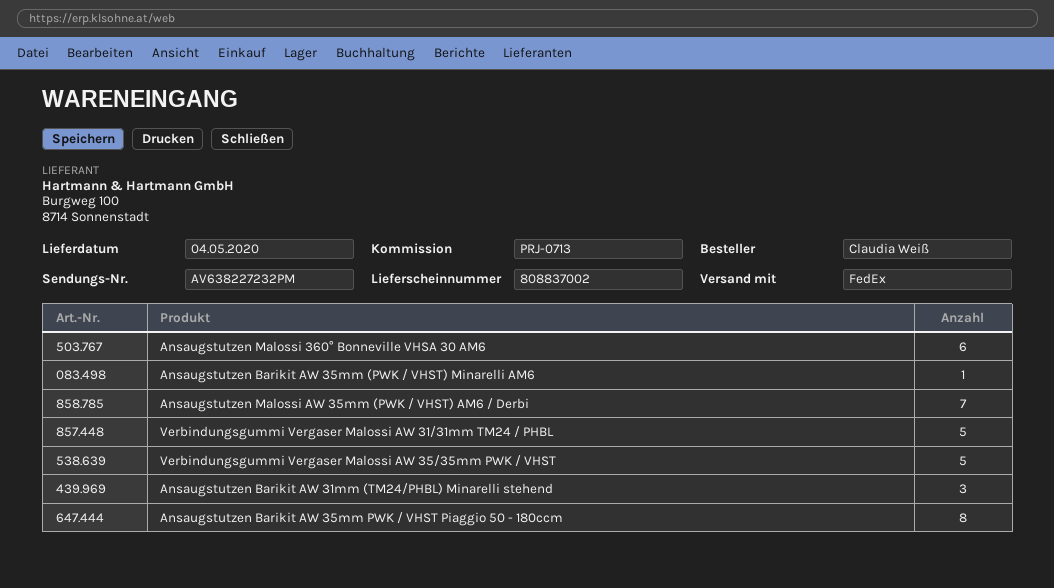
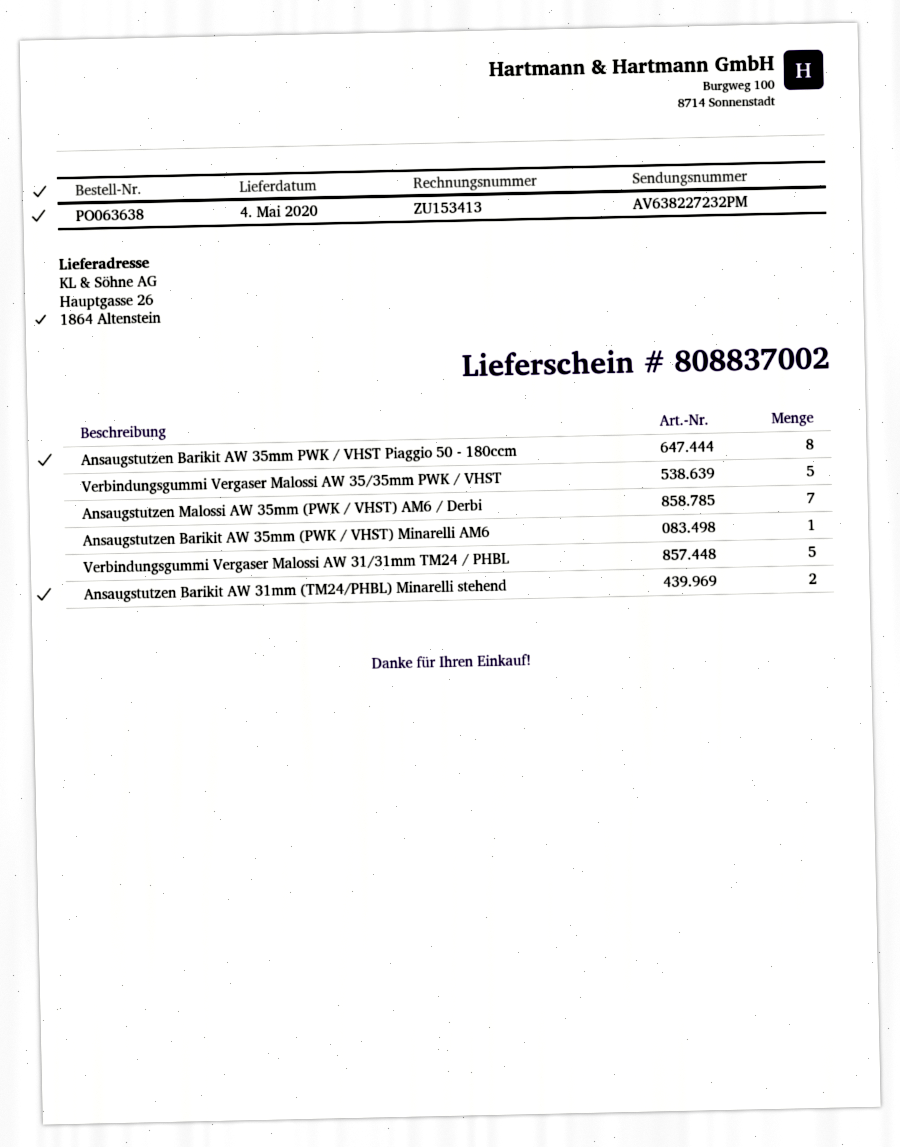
Ansaugstutzen Malossi 360° Bonneville VHSA 30 AM6: 6 -> none
Ansaugstutzen Barikit AW 31mm (TM24/PHBL) Minarelli stehend: 3 -> 2

